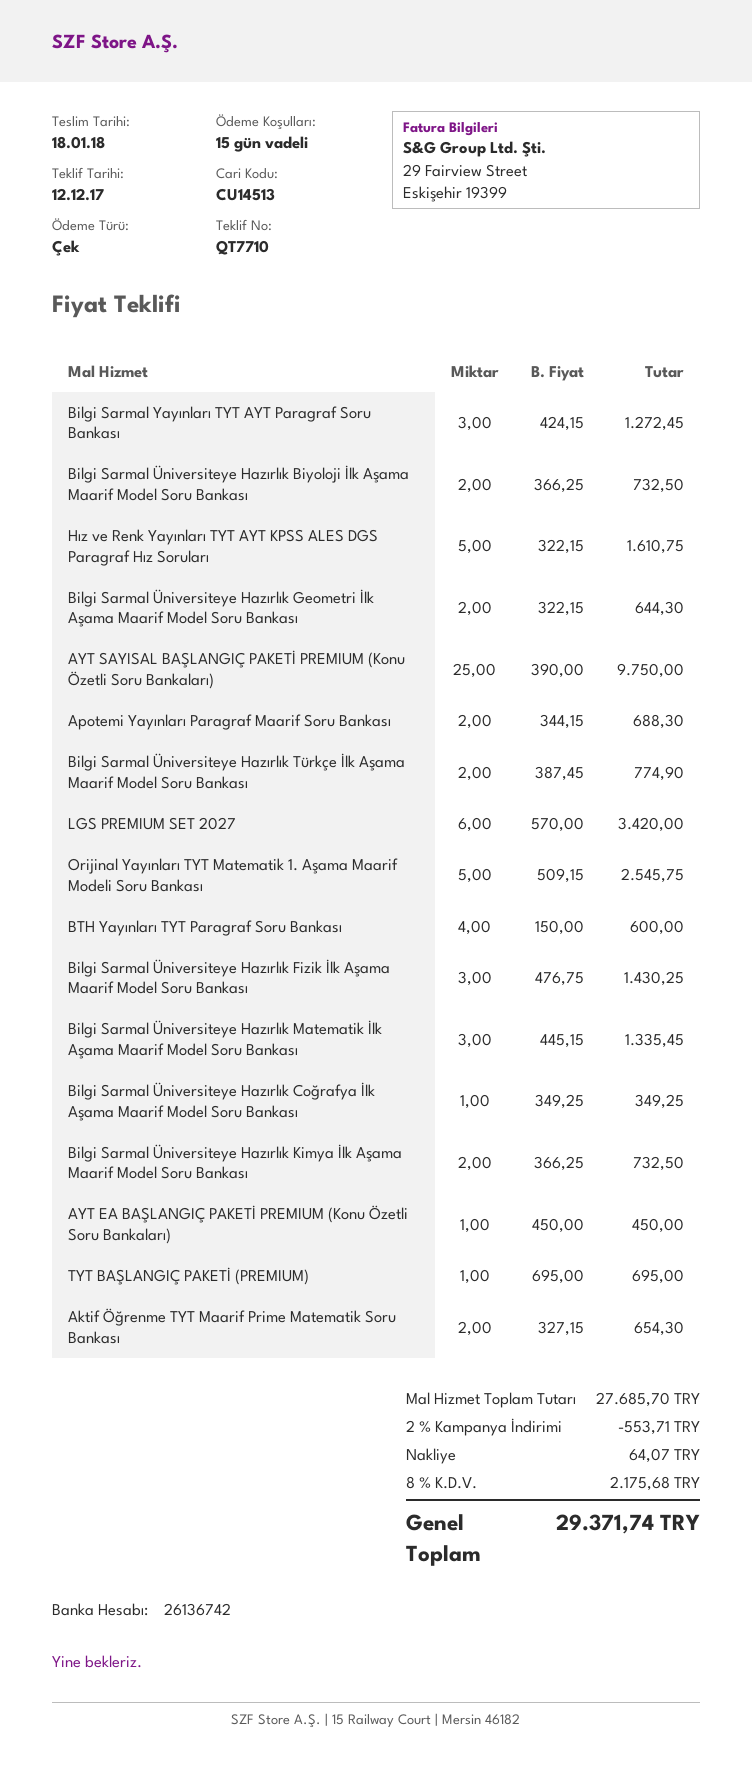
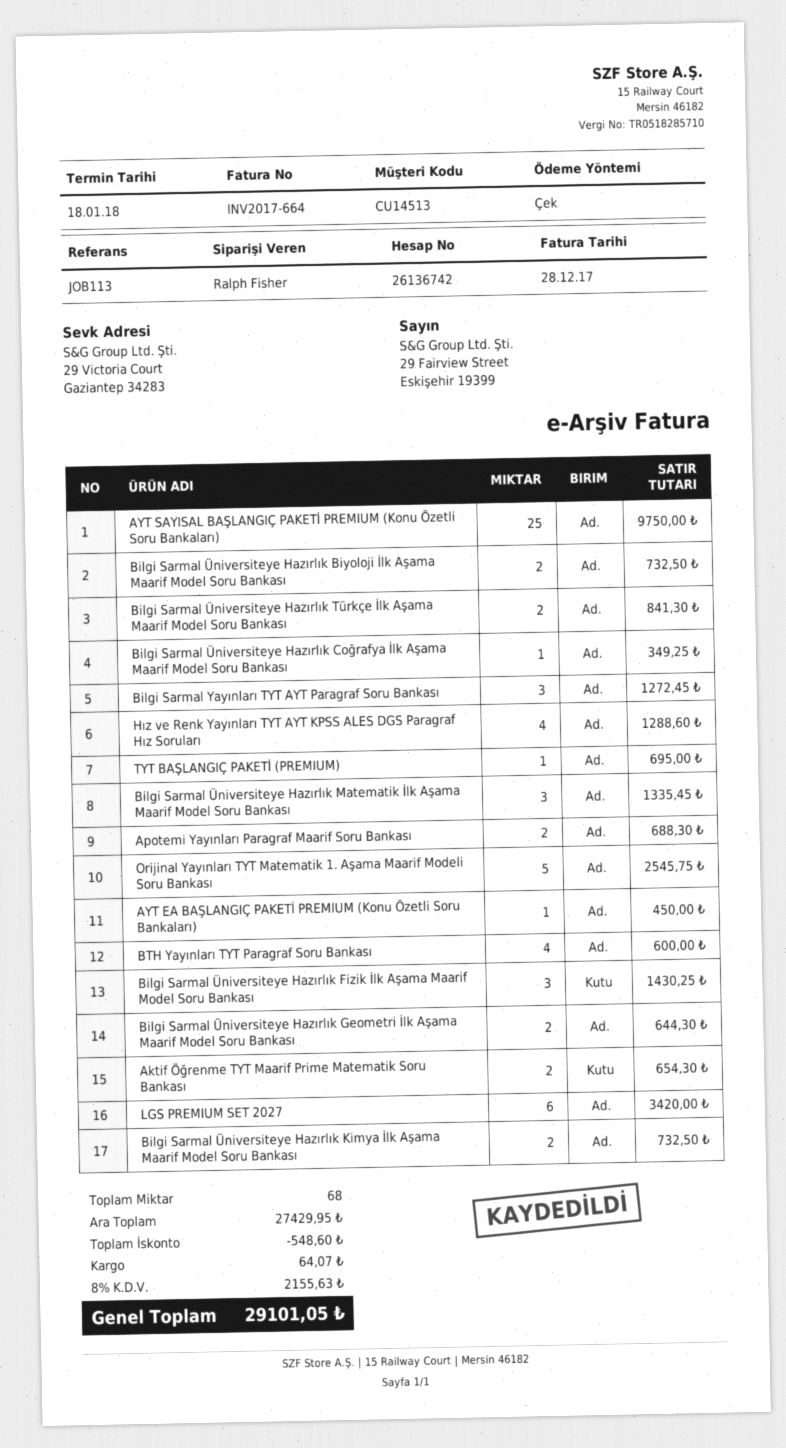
Hız ve Renk Yayınları TYT AYT KPSS ALES DGS Paragraf Hız Soruları: 5 for 1610.75 -> 4 for 1288.60
Bilgi Sarmal Üniversiteye Hazırlık Türkçe İlk Aşama Maarif Model Soru Bankası: 2 for 774.90 -> 2 for 841.30
subtotal: 27685.70 -> 27429.95
discount: 553.71 -> 548.60
tax: 8% = 2175.68 -> 8% = 2155.63
total: 29371.74 -> 29101.05

